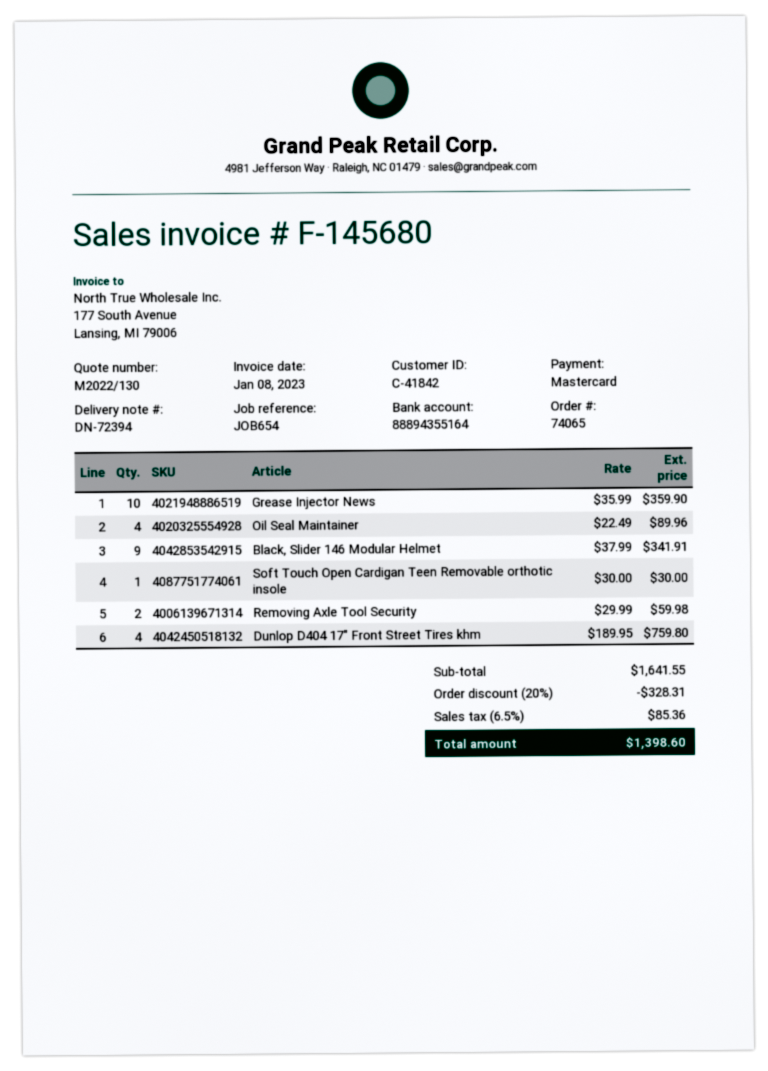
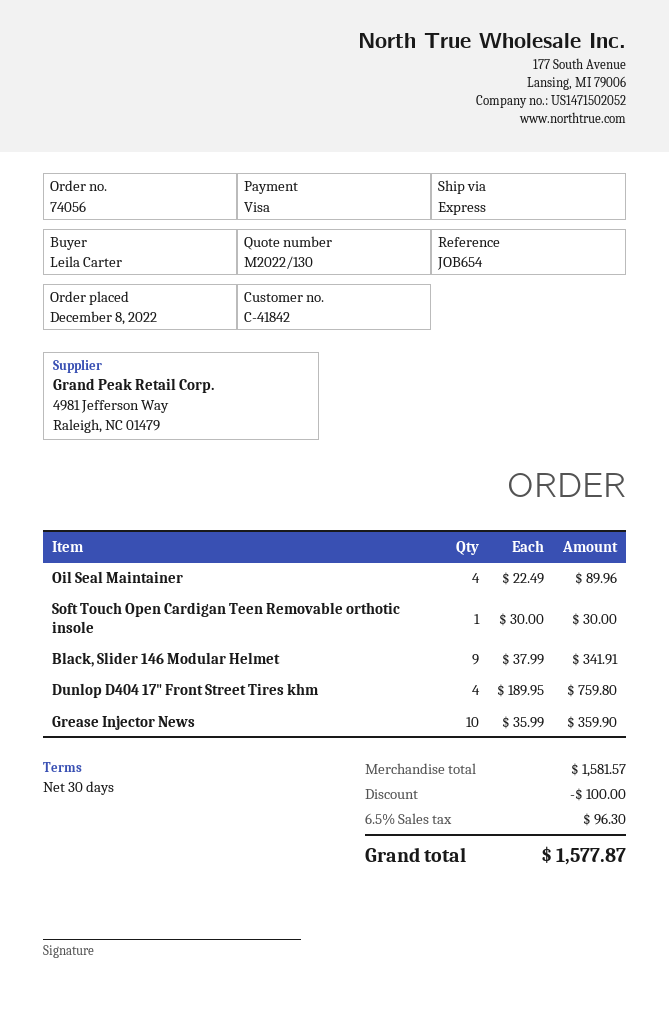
order number: 74065 -> 74056
payment method: Mastercard -> Visa
Removing Axle Tool Security: 2 x 29.99 = 59.98 -> none
subtotal: 1641.55 -> 1581.57
discount: 328.31 -> 100.00
tax: 6.5% = 85.36 -> 6.5% = 96.30
total: 1398.60 -> 1577.87

